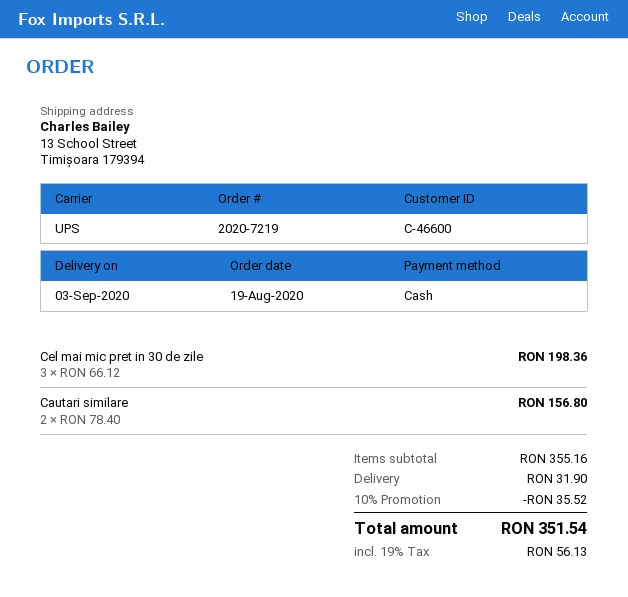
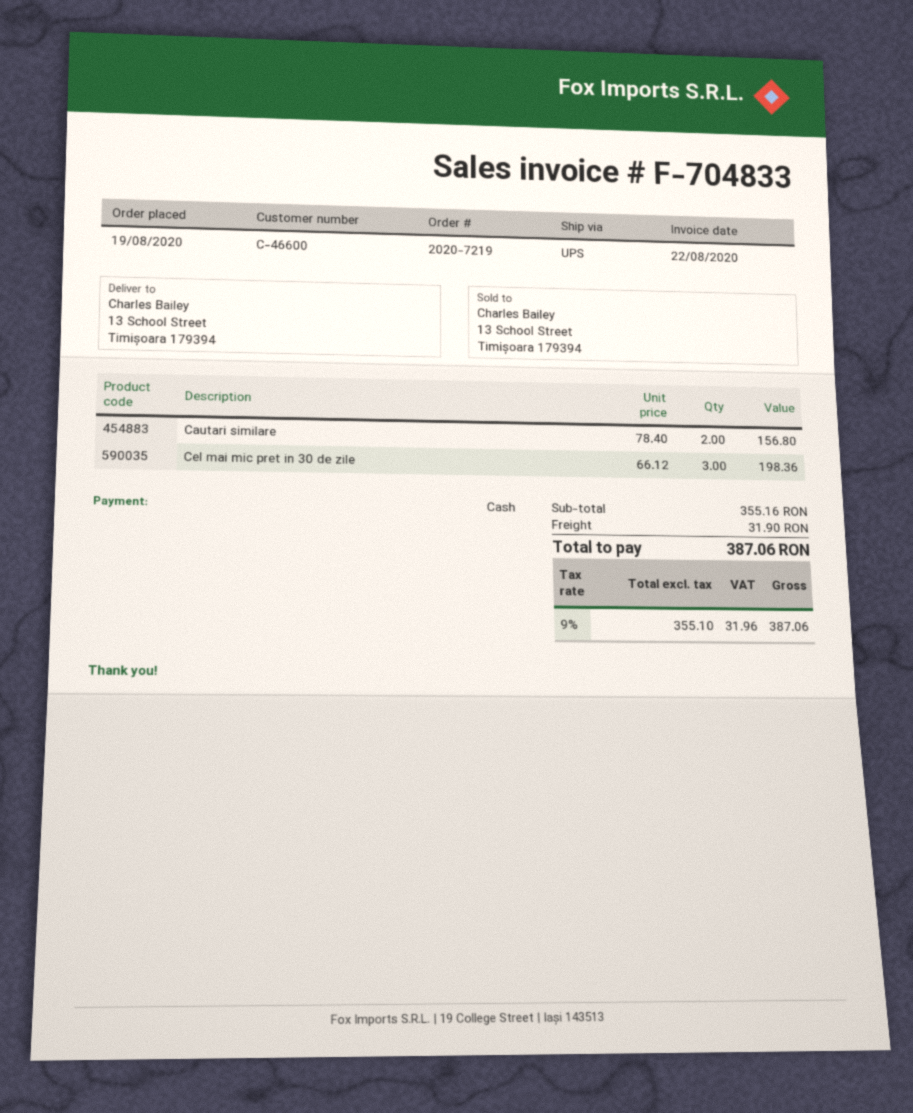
discount: 10% = 35.52 -> none
tax: 19% = 56.13 -> 9% = 31.96
total: 351.54 -> 387.06

